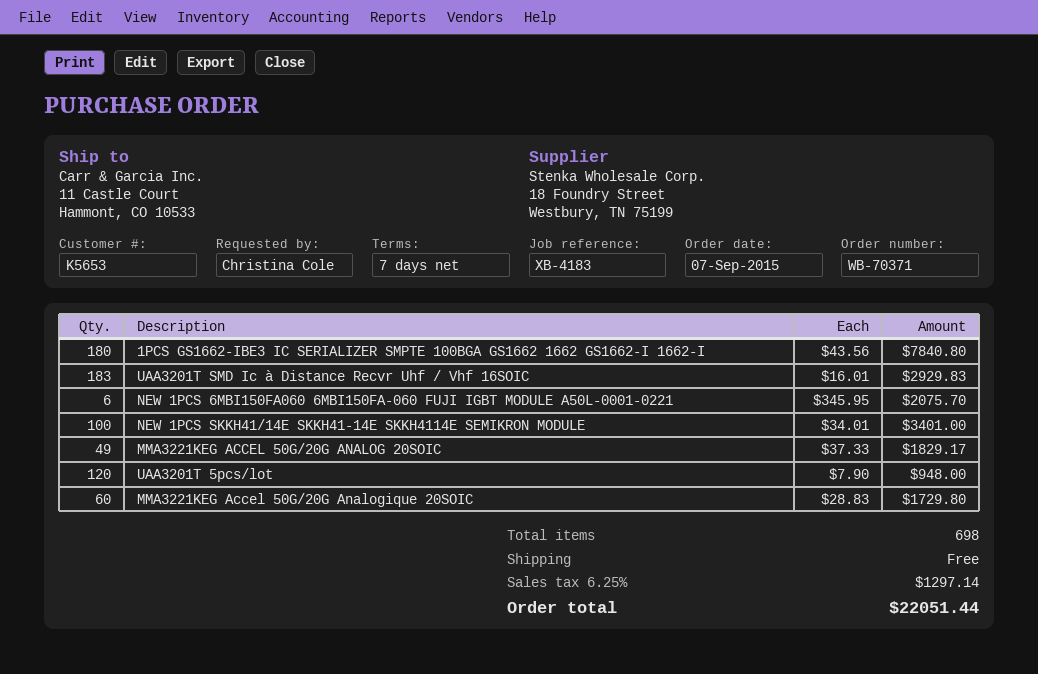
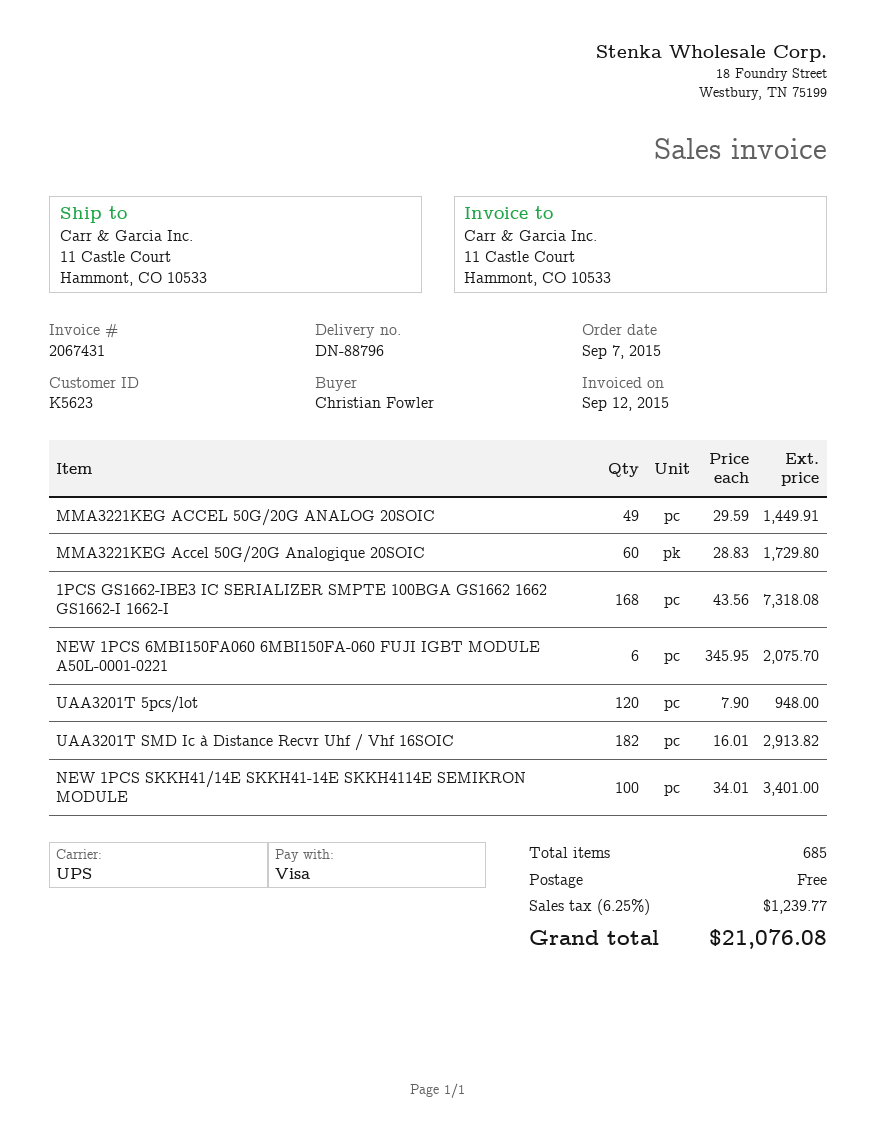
customer number: K5653 -> K5623
ordered by: Christina Cole -> Christian Fowler
1PCS GS1662-IBE3 IC SERIALIZER SMPTE 100BGA GS1662 1662 GS1662-I 1662-I: 180 x 43.56 = 7840.80 -> 168 x 43.56 = 7318.08
UAA3201T SMD Ic à Distance Recvr Uhf / Vhf 16SOIC: 183 x 16.01 = 2929.83 -> 182 x 16.01 = 2913.82
MMA3221KEG ACCEL 50G/20G ANALOG 20SOIC: 49 x 37.33 = 1829.17 -> 49 x 29.59 = 1449.91
total quantity: 698 -> 685
tax: 6.25% = 1297.14 -> 6.25% = 1239.77
total: 22051.44 -> 21076.08

